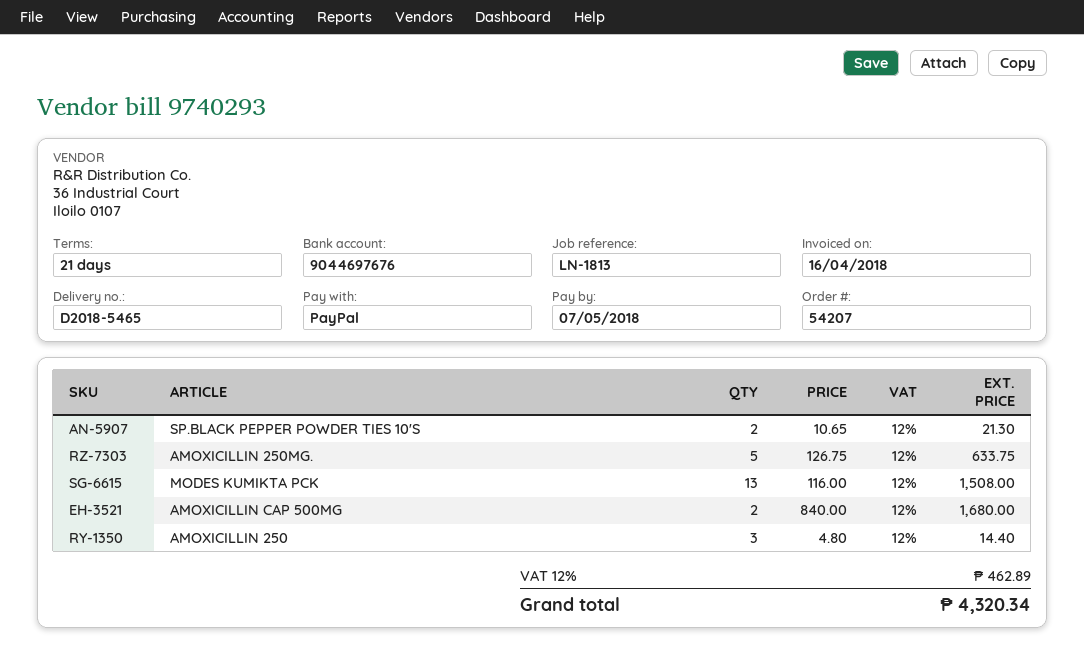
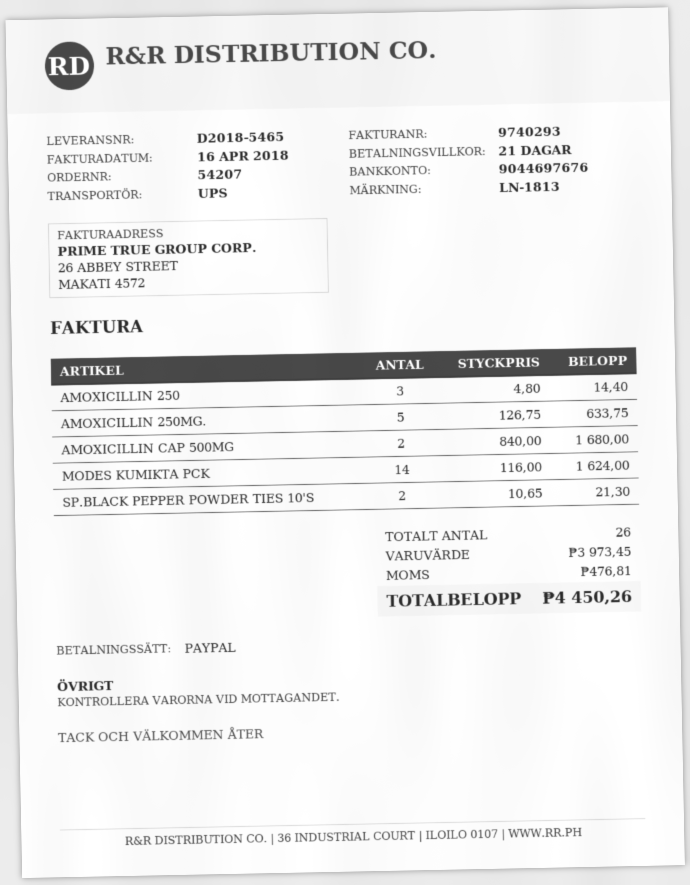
MODES KUMIKTA PCK: 13 x 116.00 = 1508.00 -> 14 x 116.00 = 1624.00
tax: 462.89 -> 476.81
total: 4320.34 -> 4450.26

